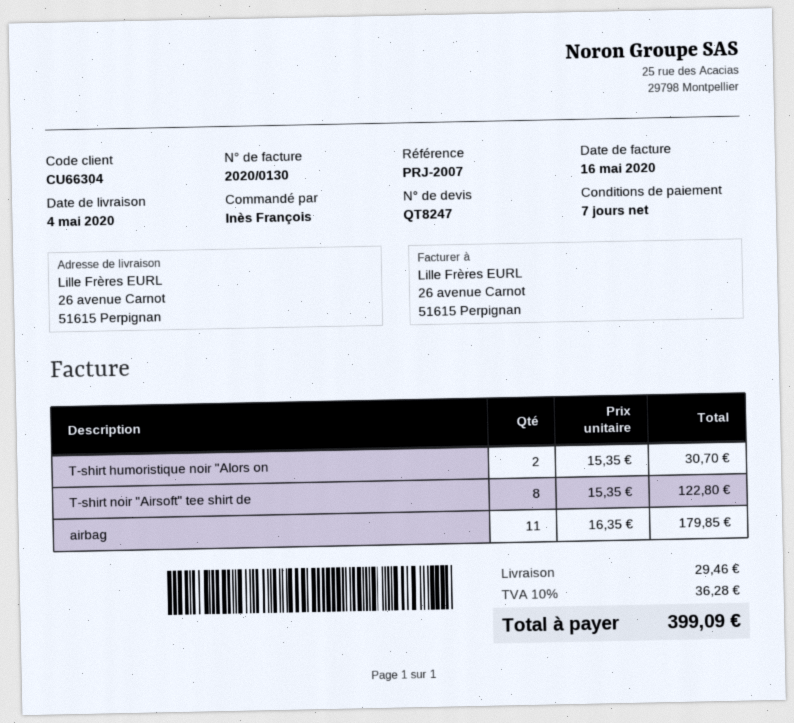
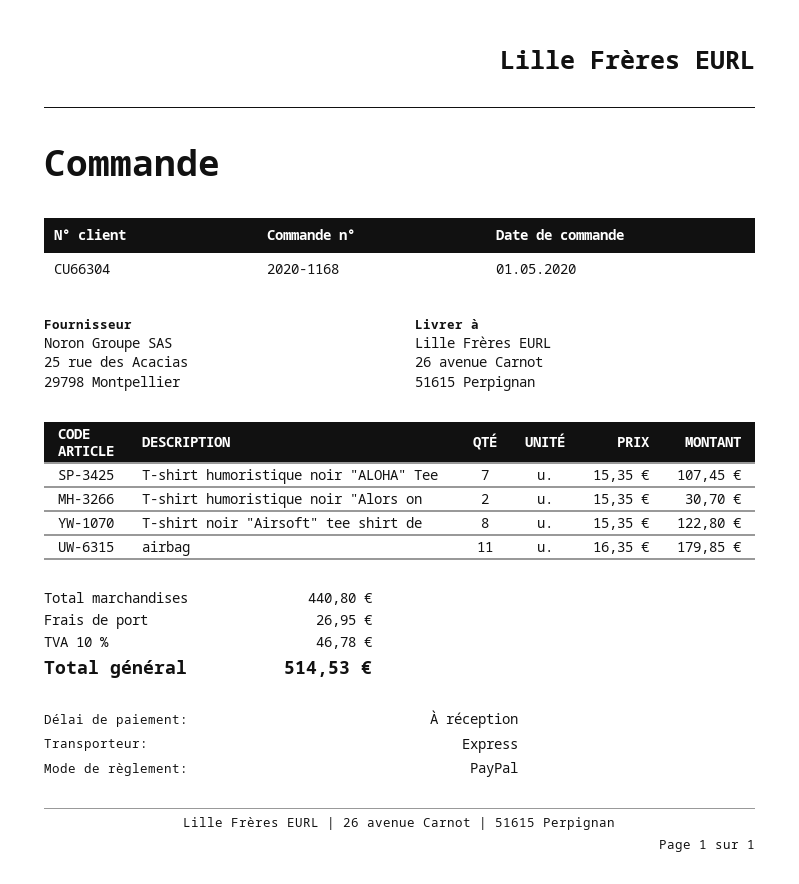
payment terms: 7 days -> on receipt
T-shirt humoristique noir "ALOHA" Tee: none -> 7 x 15.35 = 107.45
shipping: 29.46 -> 26.95
tax: 10% = 36.28 -> 10% = 46.78
total: 399.09 -> 514.53

